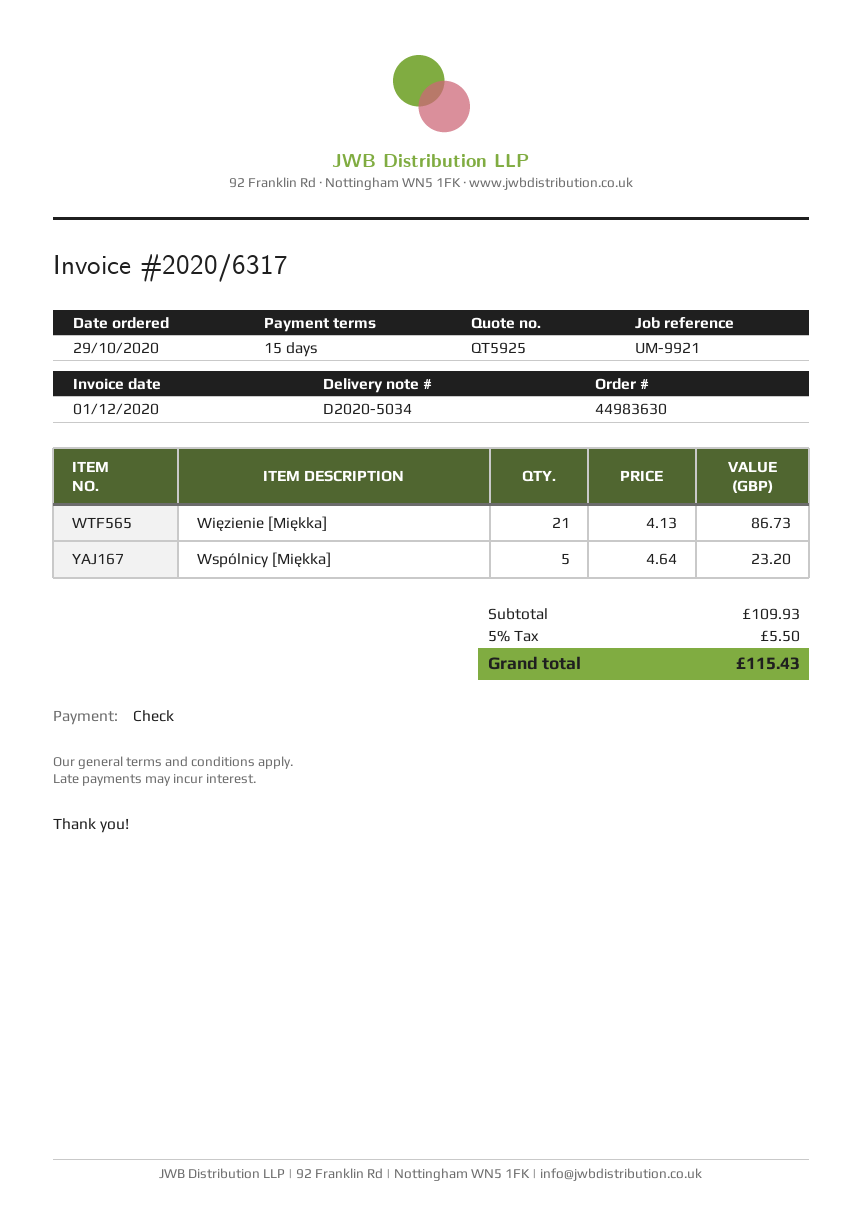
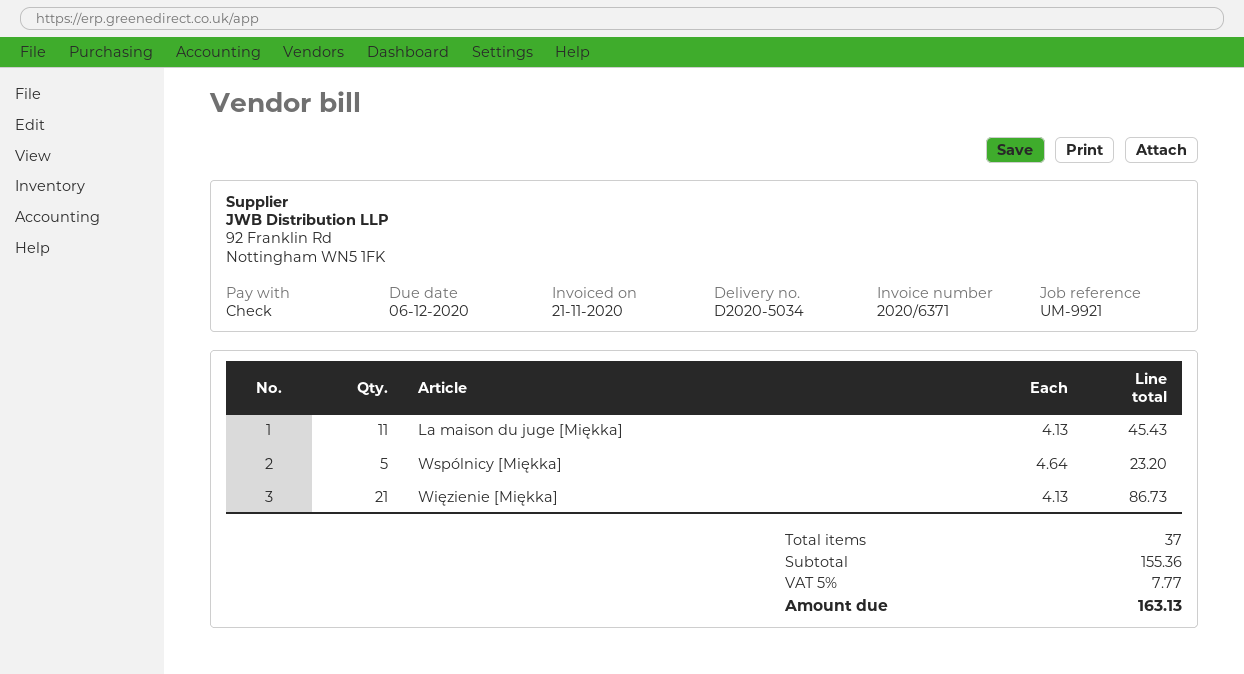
invoice number: 2020/6317 -> 2020/6371
invoice date: 2020-12-01 -> 2020-11-21
La maison du juge [Miękka]: none -> 11 x 4.13 = 45.43
subtotal: 109.93 -> 155.36
tax: 5% = 5.50 -> 5% = 7.77
total: 115.43 -> 163.13

